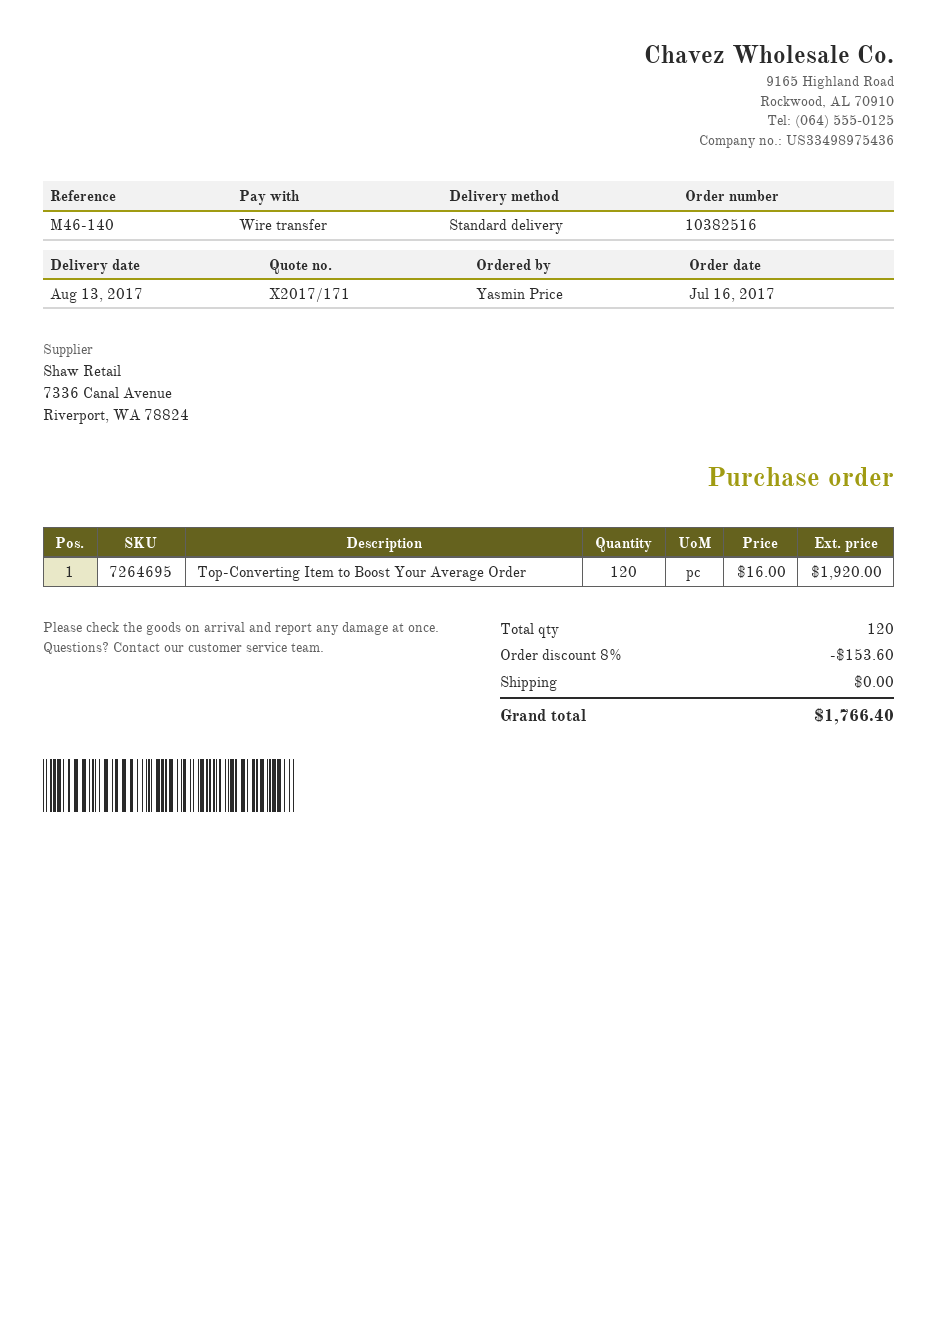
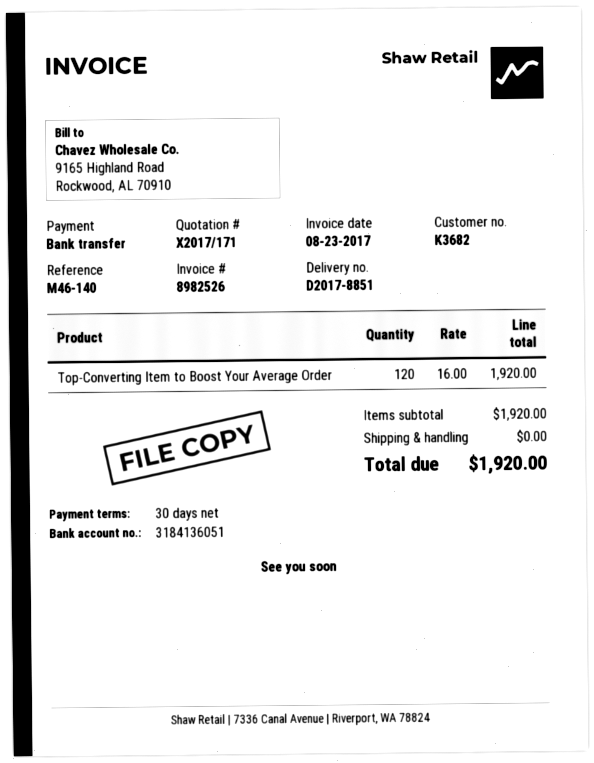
discount: 8% = 153.60 -> none
total: 1766.40 -> 1920.00

